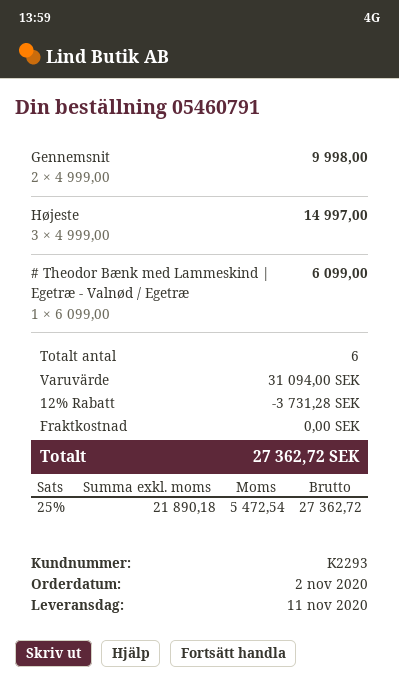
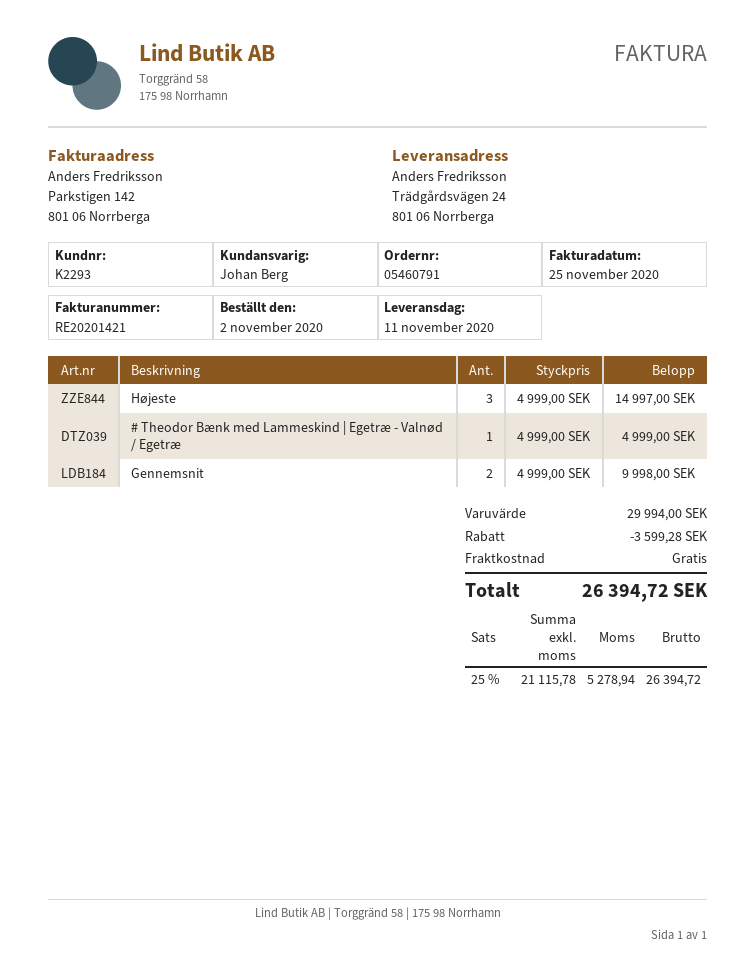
# Theodor Bænk med Lammeskind | Egetræ - Valnød / Egetræ: 1 x 6099.00 = 6099.00 -> 1 x 4999.00 = 4999.00
subtotal: 31094.00 -> 29994.00
discount: 3731.28 -> 3599.28
net: 21890.18 -> 21115.78
tax: 25% = 5472.54 -> 25% = 5278.94
total: 27362.72 -> 26394.72

